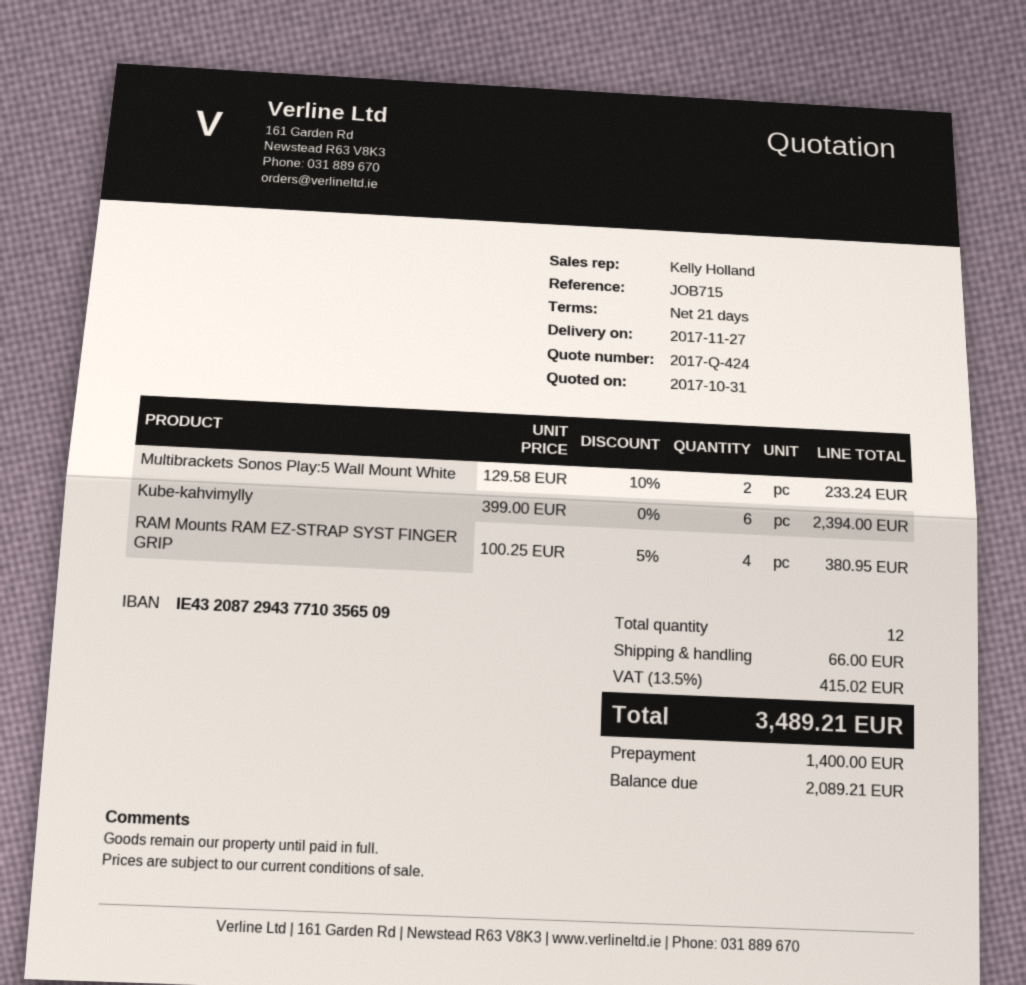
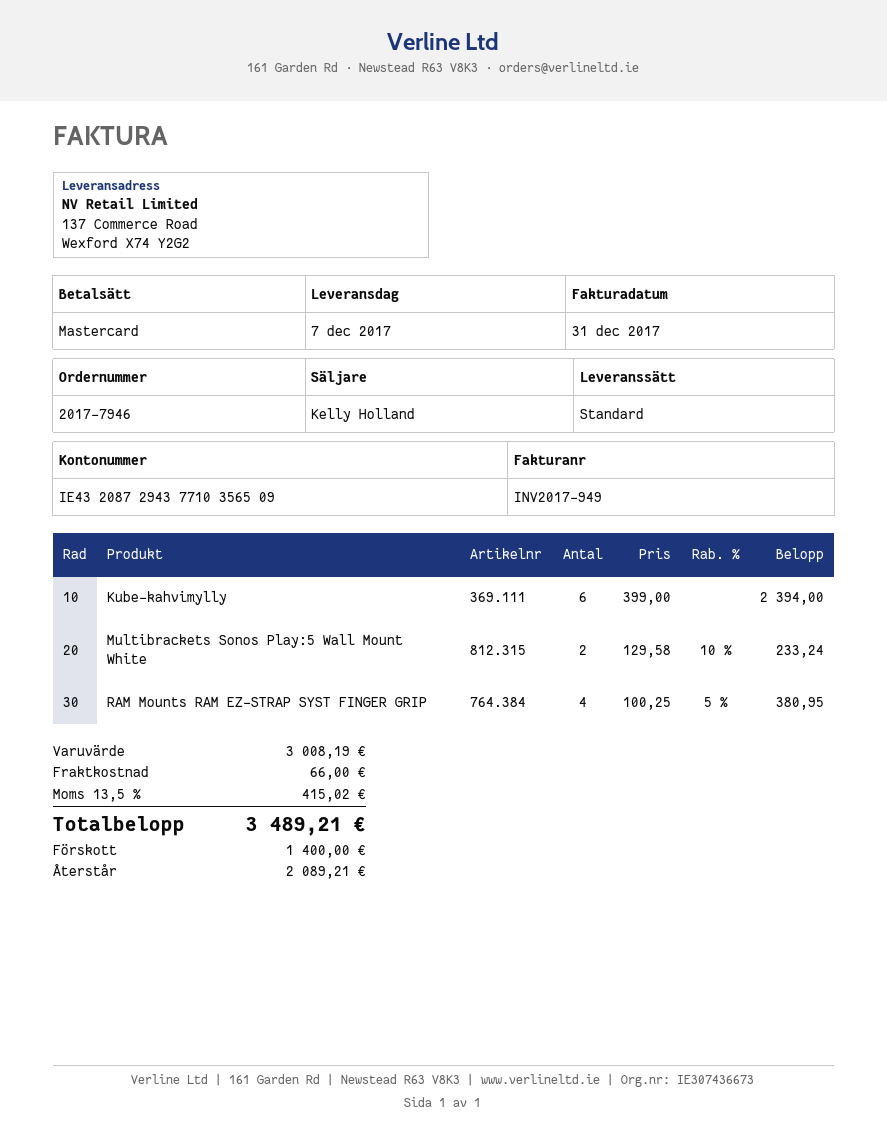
delivery date: 2017-11-27 -> 2017-12-07

